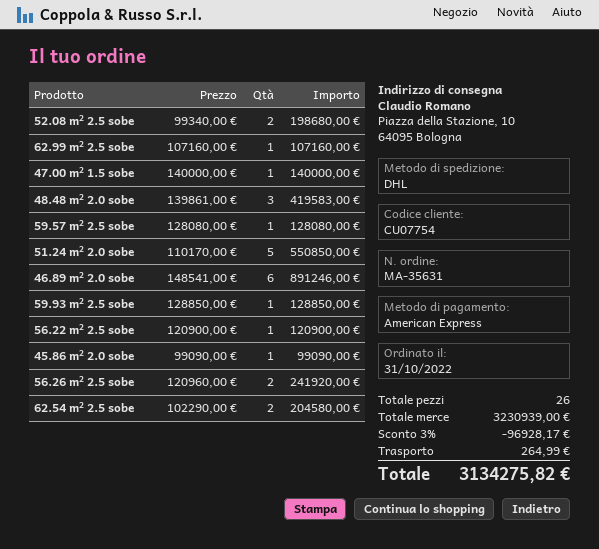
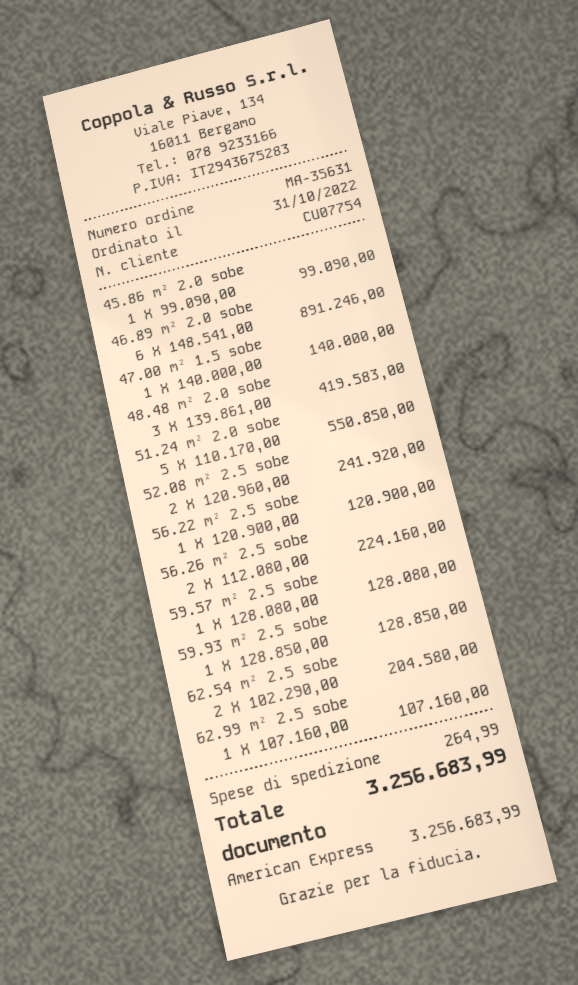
52.08 m² 2.5 sobe: 2 x 99340.00 = 198680.00 -> 2 x 120960.00 = 241920.00
56.26 m² 2.5 sobe: 2 x 120960.00 = 241920.00 -> 2 x 112080.00 = 224160.00
discount: 3% = 96928.17 -> none
total: 3134275.82 -> 3256683.99

